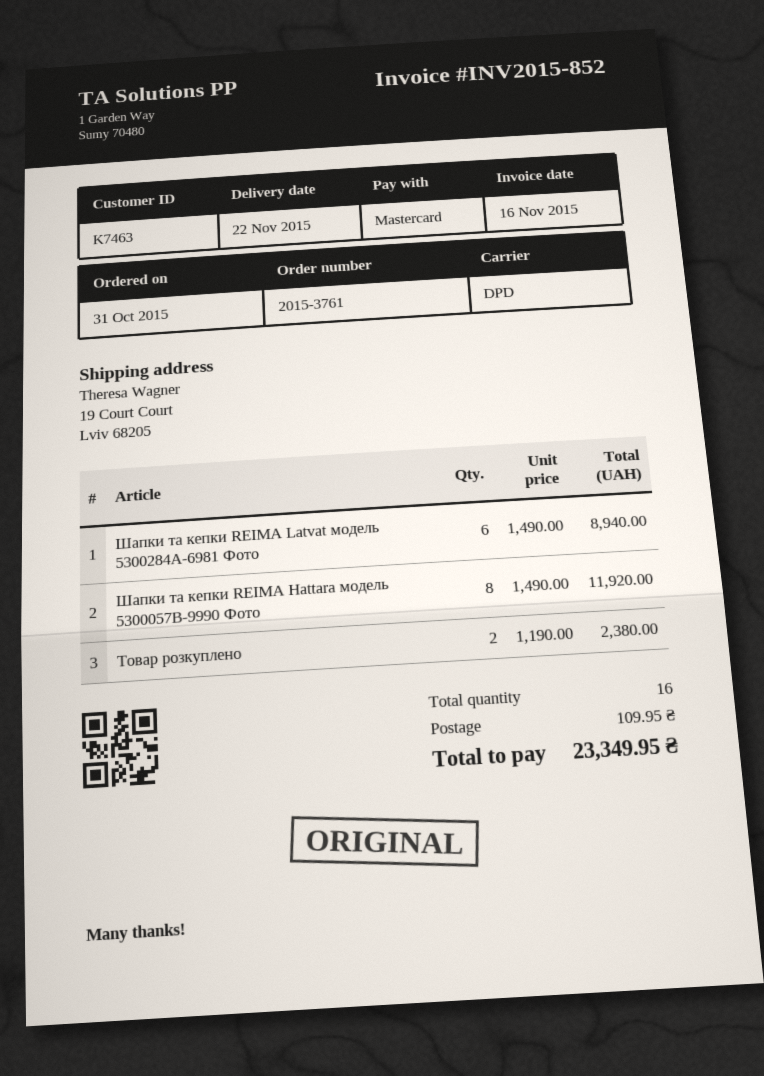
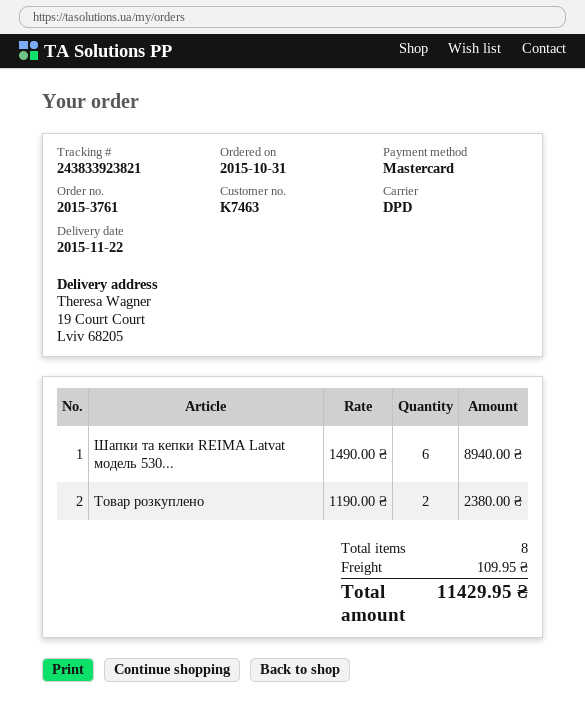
Шапки та кепки REIMA Hattara модель 5300057B-9990 Фото: 8 x 1490.00 = 11920.00 -> none
total quantity: 16 -> 8
total: 23349.95 -> 11429.95

